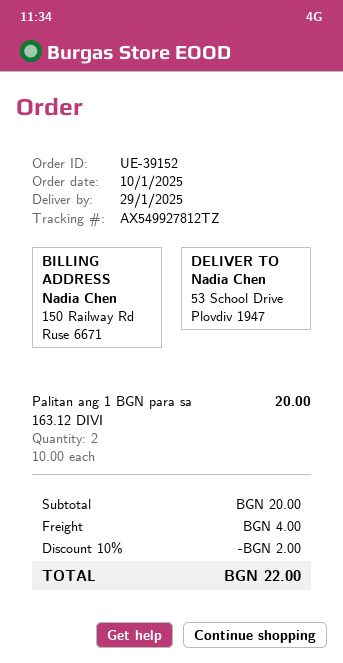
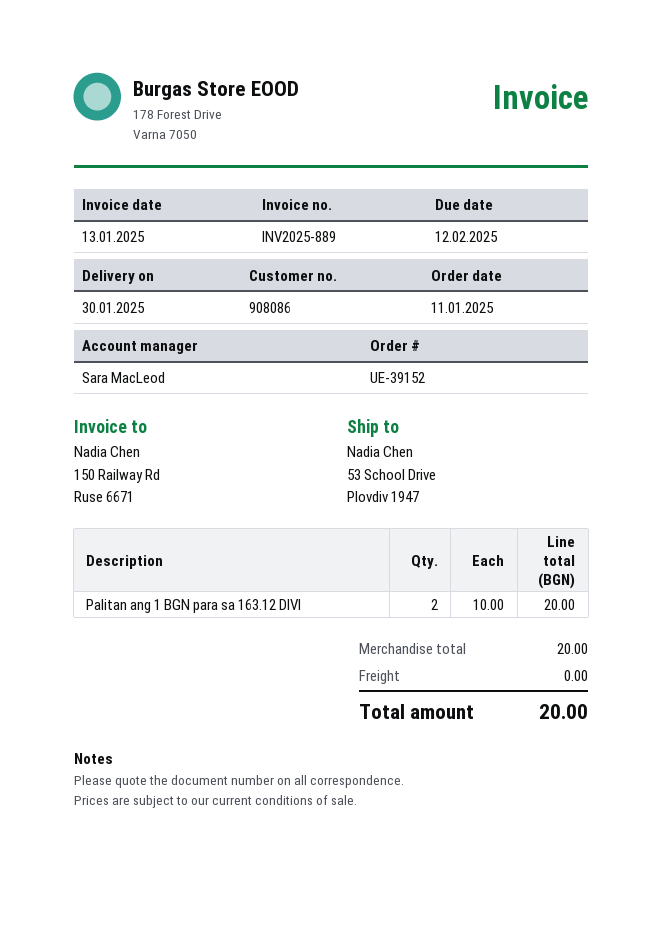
order date: 2025-01-10 -> 2025-01-11
delivery date: 2025-01-29 -> 2025-01-30
discount: 10% = 2.00 -> none
shipping: 4.00 -> 0.00
total: 22.00 -> 20.00

